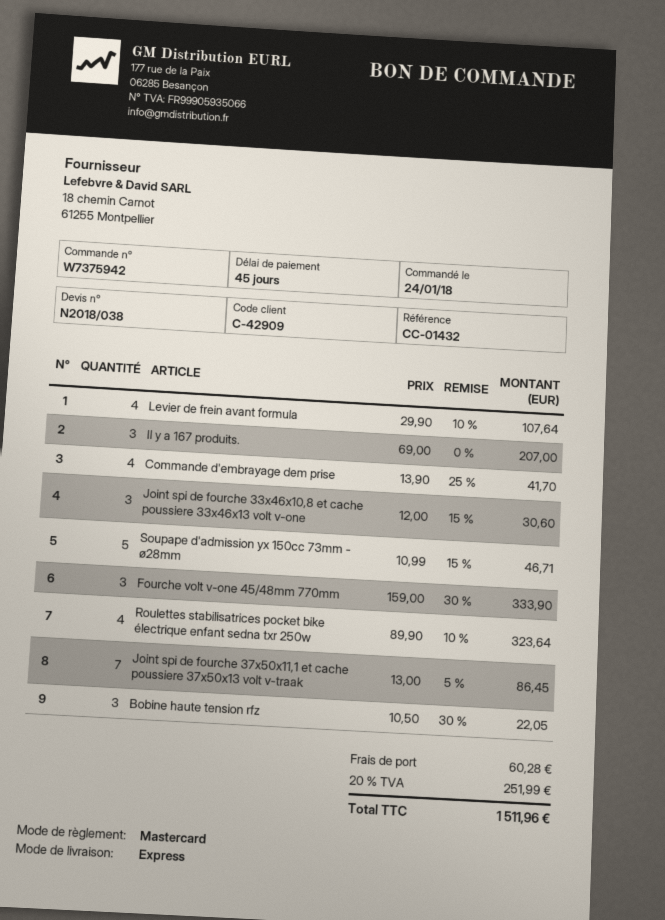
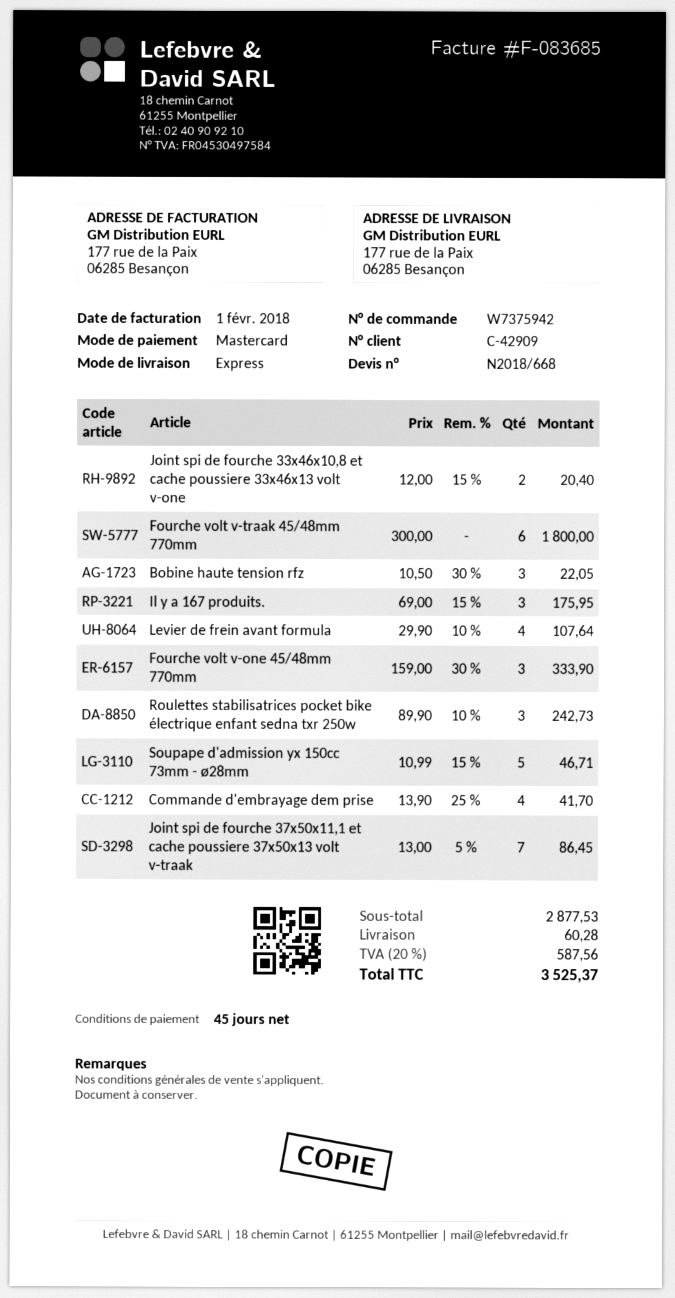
quote number: N2018/038 -> N2018/668
Il y a 167 produits.: 3 x 69.00 = 207.00 -> 3 x 69.00 - 15% = 175.95
Joint spi de fourche 33x46x10,8 et cache poussiere 33x46x13 volt v-one: 3 x 12.00 - 15% = 30.60 -> 2 x 12.00 - 15% = 20.40
Roulettes stabilisatrices pocket bike électrique enfant sedna txr 250w: 4 x 89.90 - 10% = 323.64 -> 3 x 89.90 - 10% = 242.73
Fourche volt v-traak 45/48mm 770mm: none -> 6 x 300.00 = 1800.00
tax: 20% = 251.99 -> 20% = 587.56
total: 1511.96 -> 3525.37

